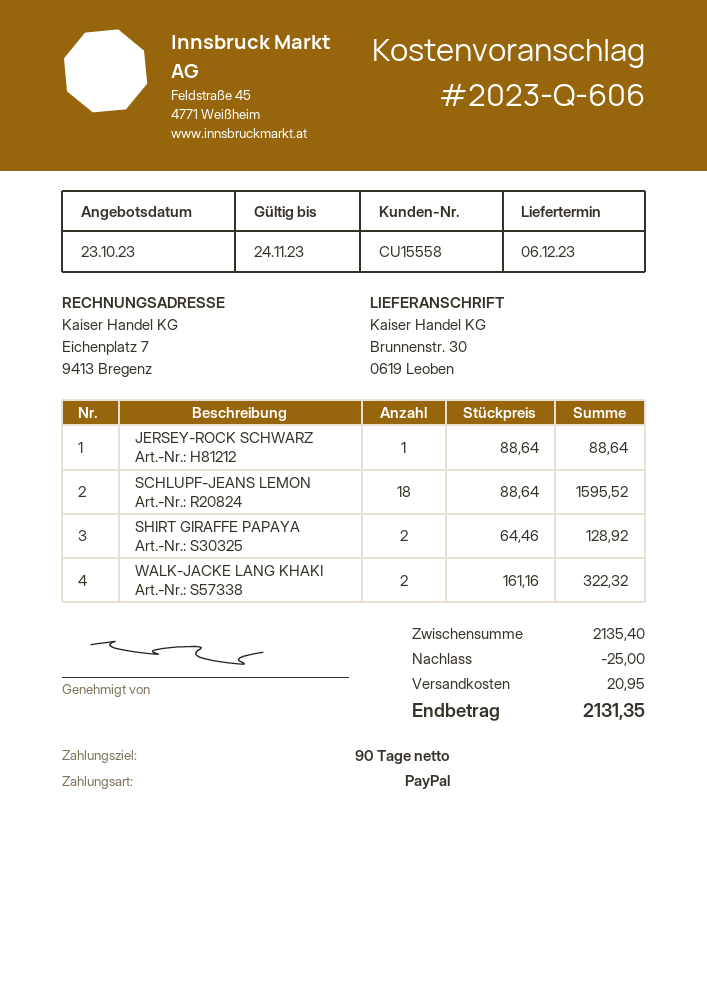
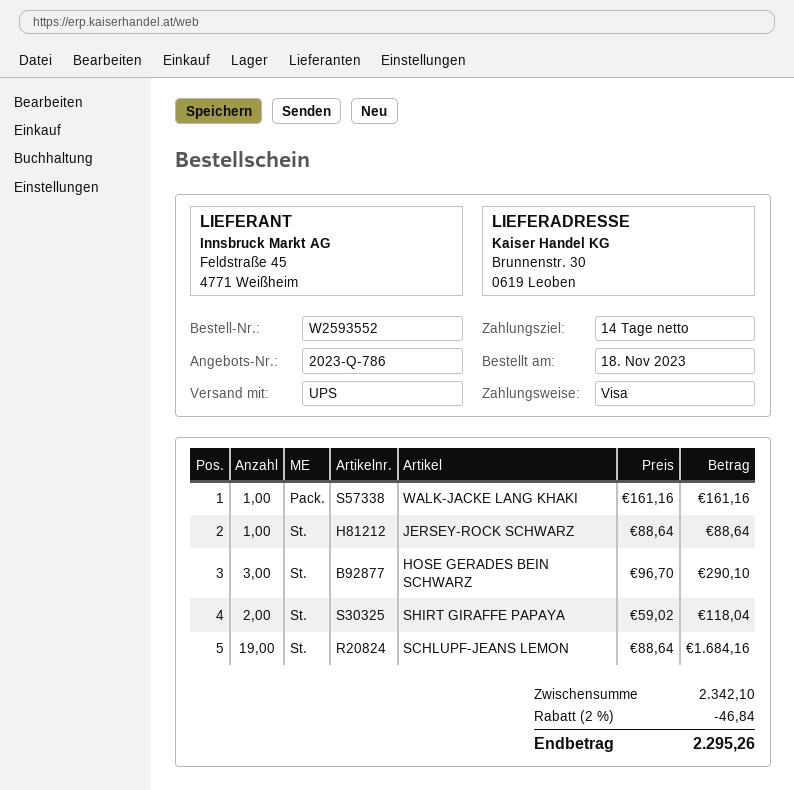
quote number: 2023-Q-606 -> 2023-Q-786
payment terms: 90 days -> 14 days
payment method: PayPal -> Visa
SCHLUPF-JEANS LEMON: 18 x 88.64 = 1595.52 -> 19 x 88.64 = 1684.16
SHIRT GIRAFFE PAPAYA: 2 x 64.46 = 128.92 -> 2 x 59.02 = 118.04
WALK-JACKE LANG KHAKI: 2 x 161.16 = 322.32 -> 1 x 161.16 = 161.16
HOSE GERADES BEIN SCHWARZ: none -> 3 x 96.70 = 290.10
subtotal: 2135.40 -> 2342.10
discount: 25.00 -> 46.84
shipping: 20.95 -> none
total: 2131.35 -> 2295.26

